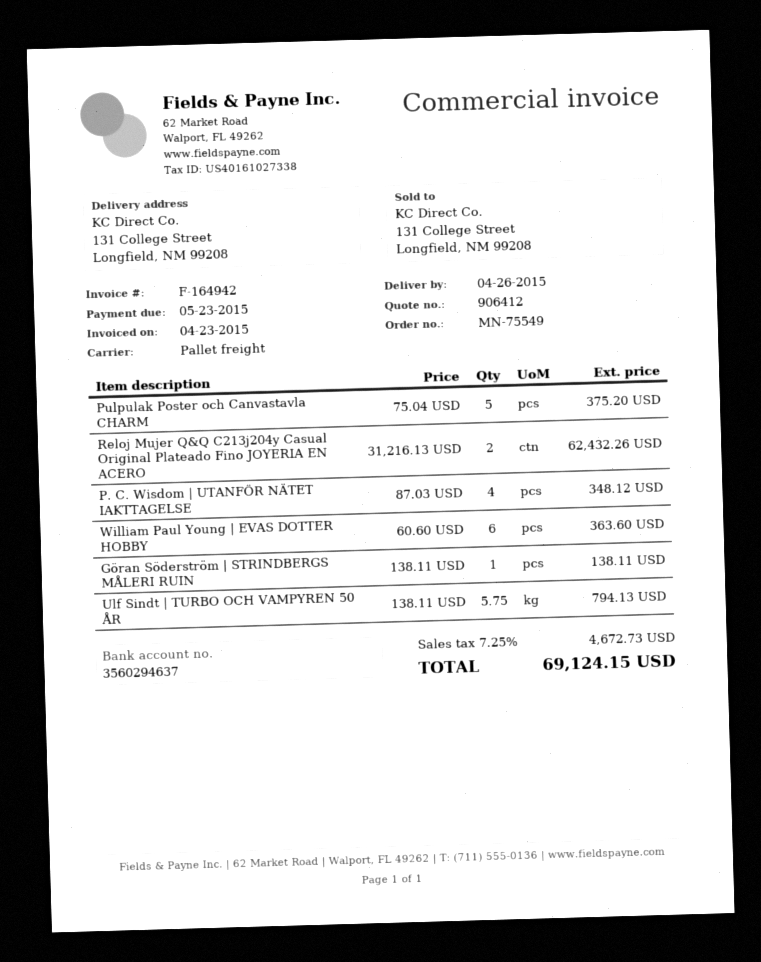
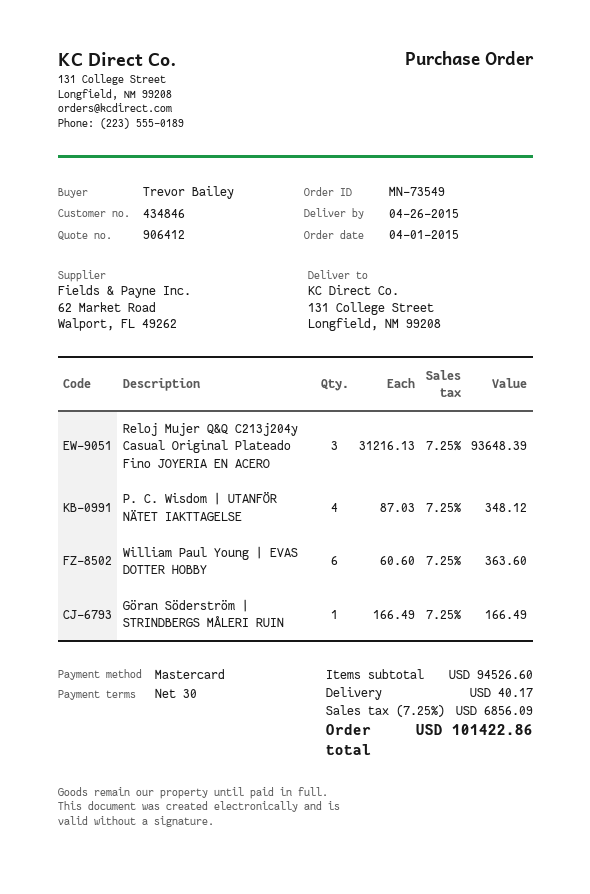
order number: MN-75549 -> MN-73549
Pulpulak Poster och Canvastavla CHARM: 5 x 75.04 = 375.20 -> none
Reloj Mujer Q&Q C213j204y Casual Original Plateado Fino JOYERIA EN ACERO: 2 x 31216.13 = 62432.26 -> 3 x 31216.13 = 93648.39
Göran Söderström | STRINDBERGS MÅLERI RUIN: 1 x 138.11 = 138.11 -> 1 x 166.49 = 166.49
Ulf Sindt | TURBO OCH VAMPYREN 50 ÅR: 5.75 x 138.11 = 794.13 -> none
shipping: none -> 40.17
tax: 7.25% = 4672.73 -> 7.25% = 6856.09
total: 69124.15 -> 101422.86

